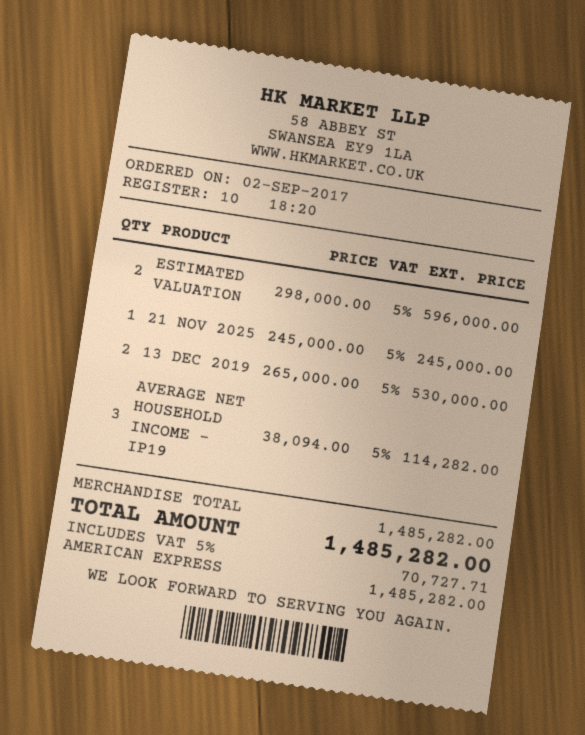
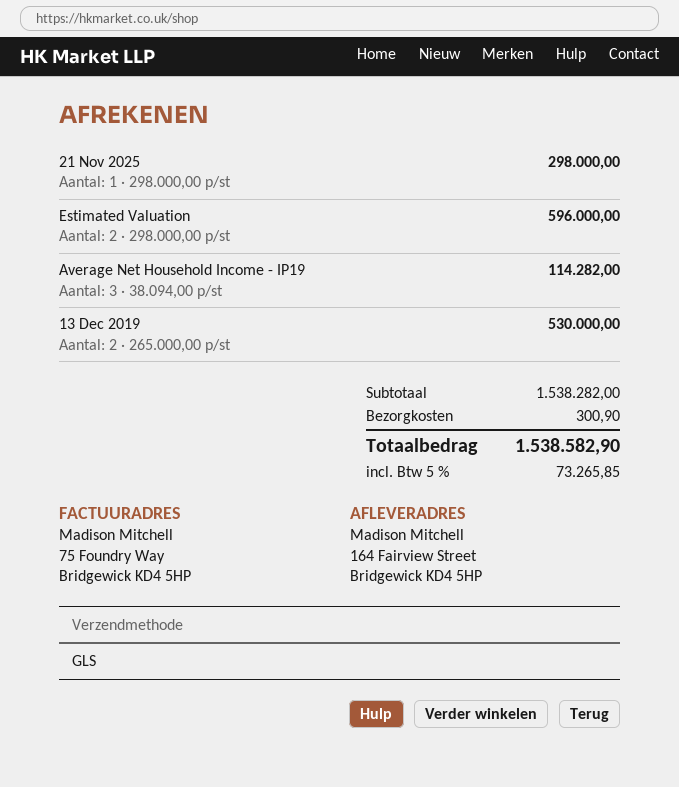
21 NOV 2025: 1 x 245000.00 = 245000.00 -> 1 x 298000.00 = 298000.00
subtotal: 1485282.00 -> 1538282.00
shipping: none -> 300.90
tax: 5% = 70727.71 -> 5% = 73265.85
total: 1485282.00 -> 1538582.90

